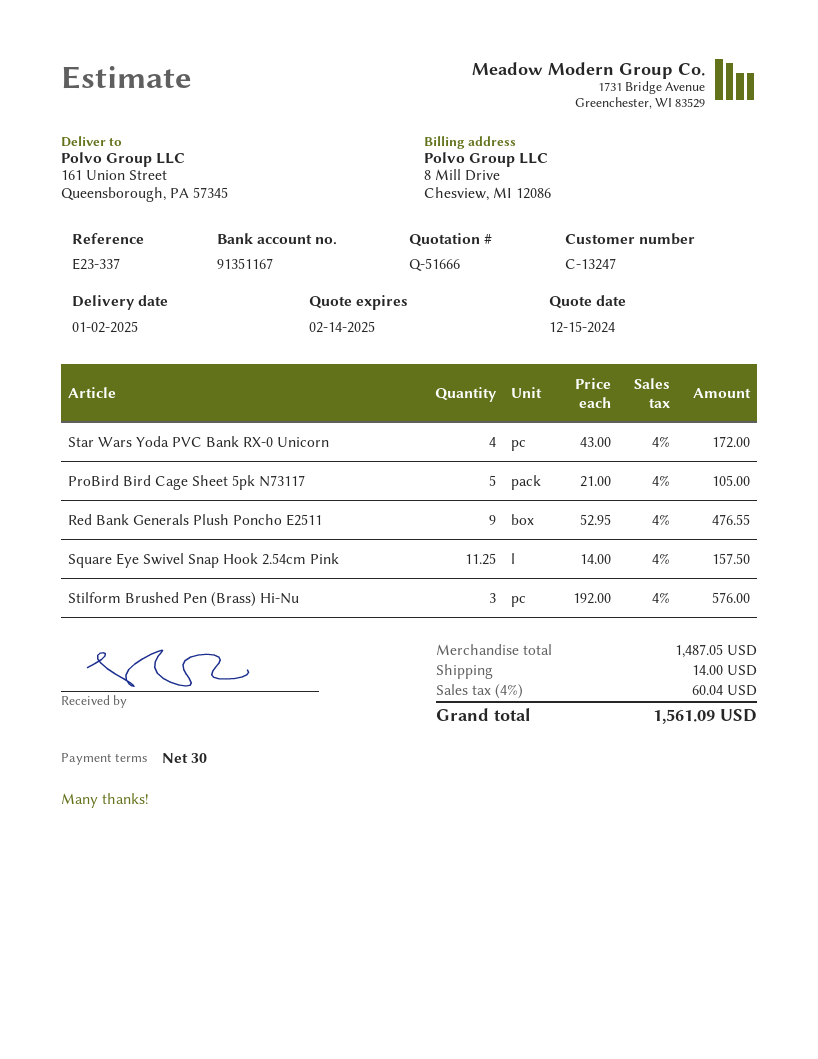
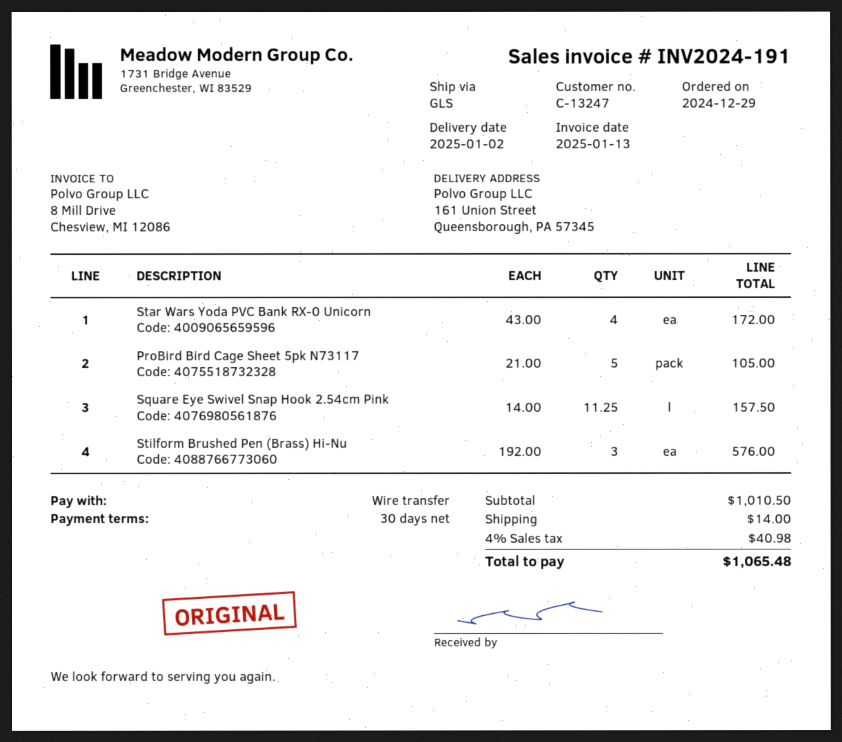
Red Bank Generals Plush Poncho E2511: 9 x 52.95 = 476.55 -> none
subtotal: 1487.05 -> 1010.50
tax: 4% = 60.04 -> 4% = 40.98
total: 1561.09 -> 1065.48

